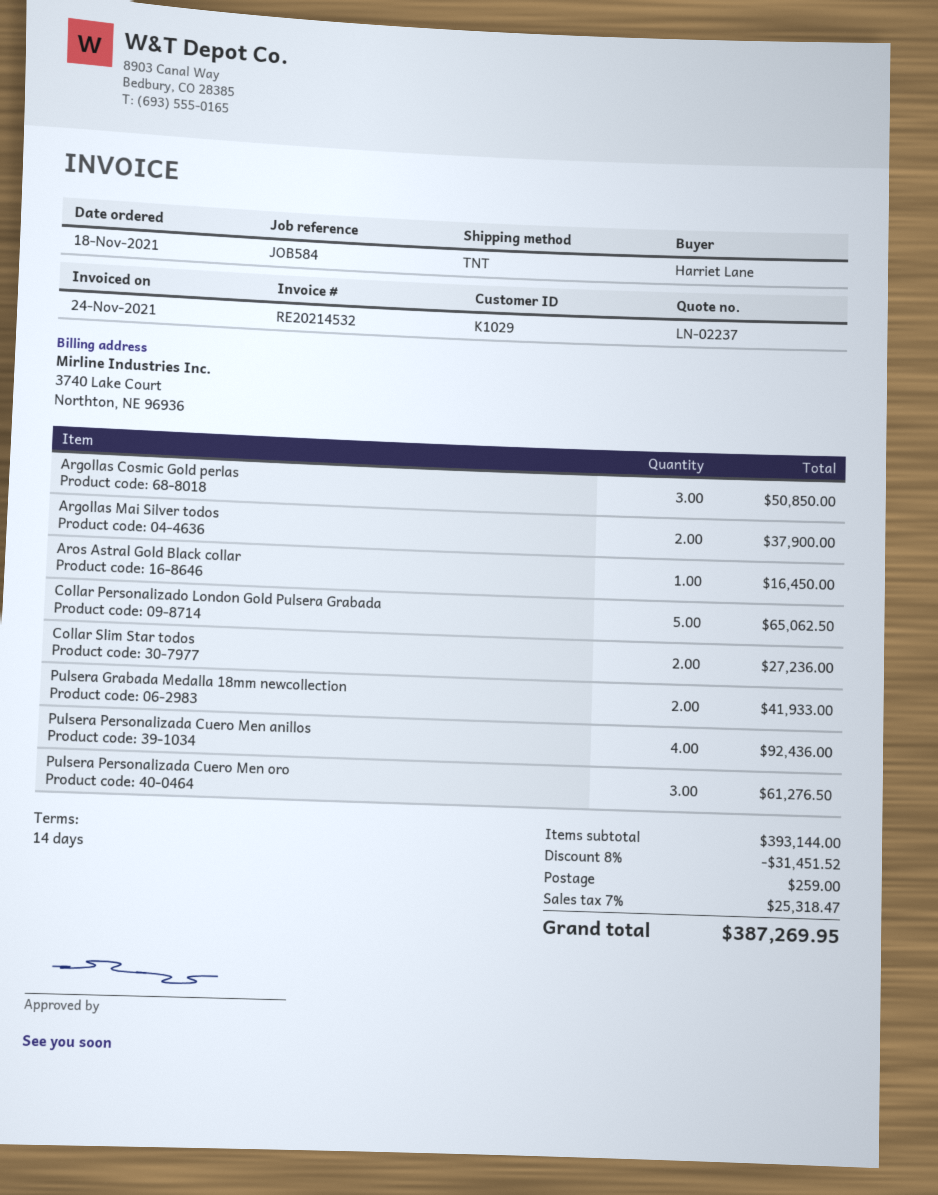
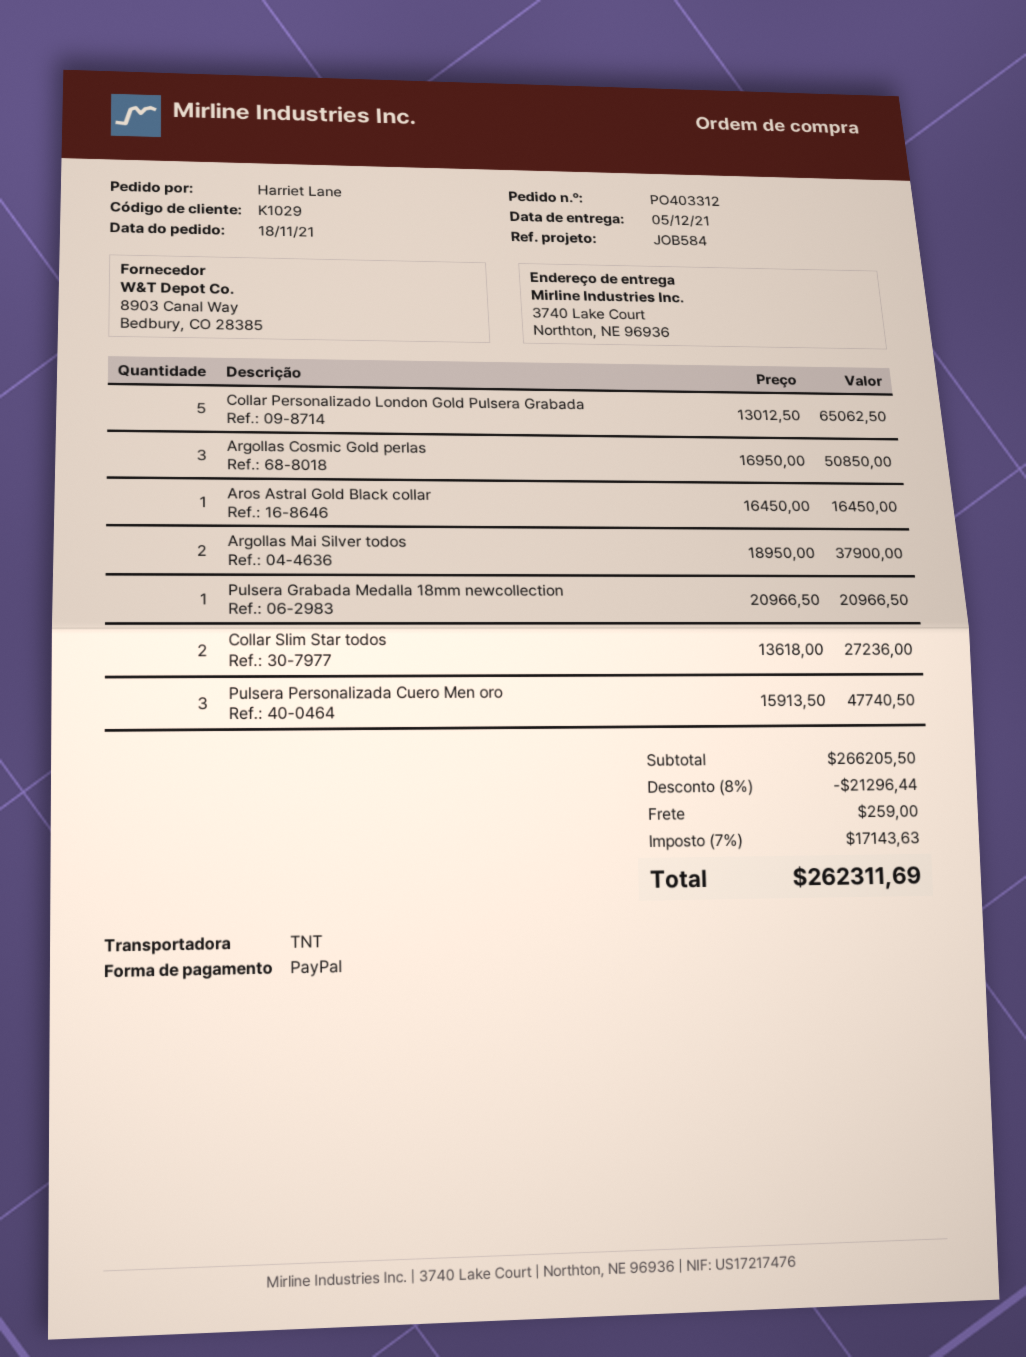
Pulsera Grabada Medalla 18mm newcollection: 2 for 41933.00 -> 1 for 20966.50
Pulsera Personalizada Cuero Men anillos: 4 for 92436.00 -> none
Pulsera Personalizada Cuero Men oro: 3 for 61276.50 -> 3 for 47740.50
subtotal: 393144.00 -> 266205.50
discount: 8% = 31451.52 -> 8% = 21296.44
tax: 7% = 25318.47 -> 7% = 17143.63
total: 387269.95 -> 262311.69

